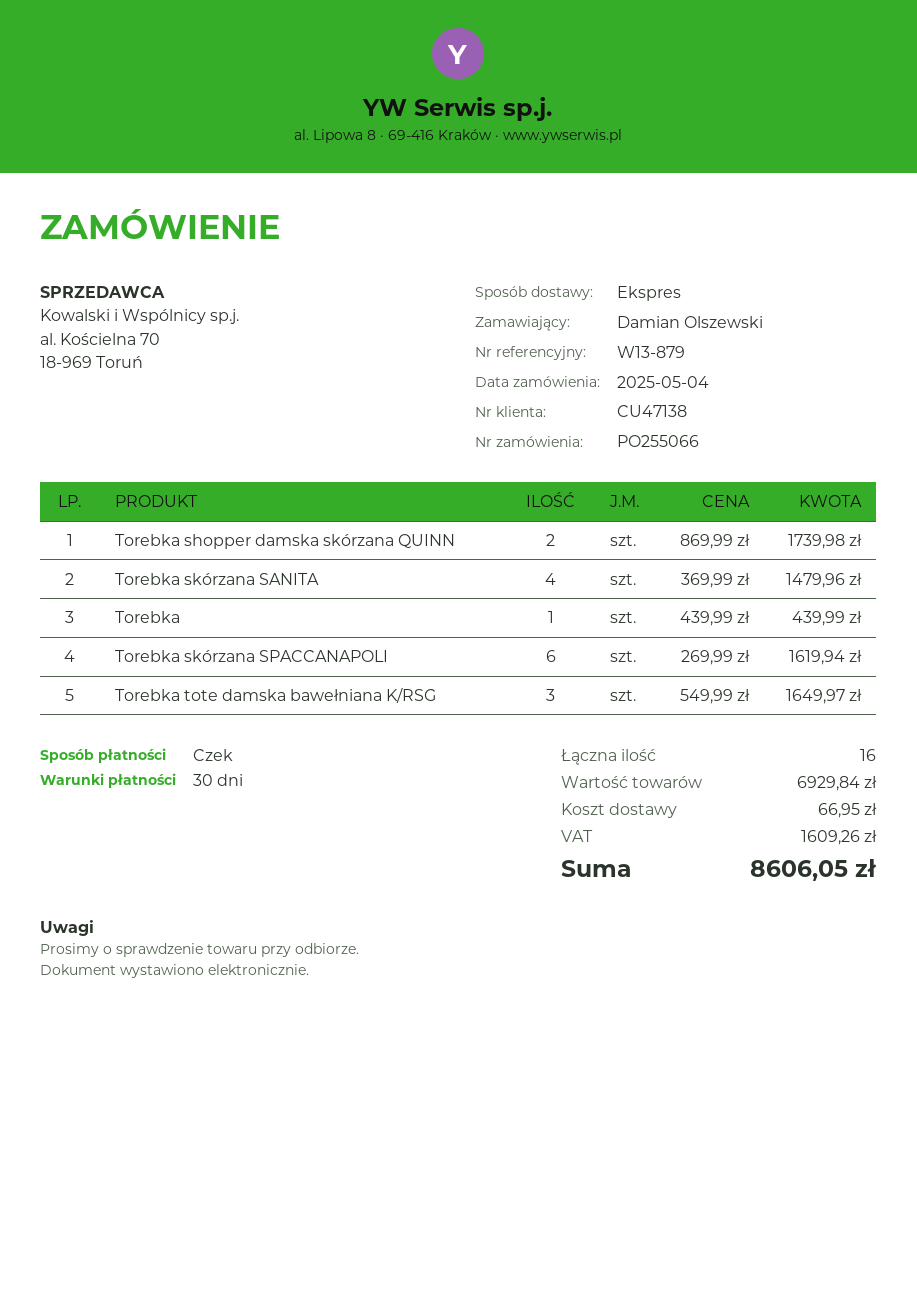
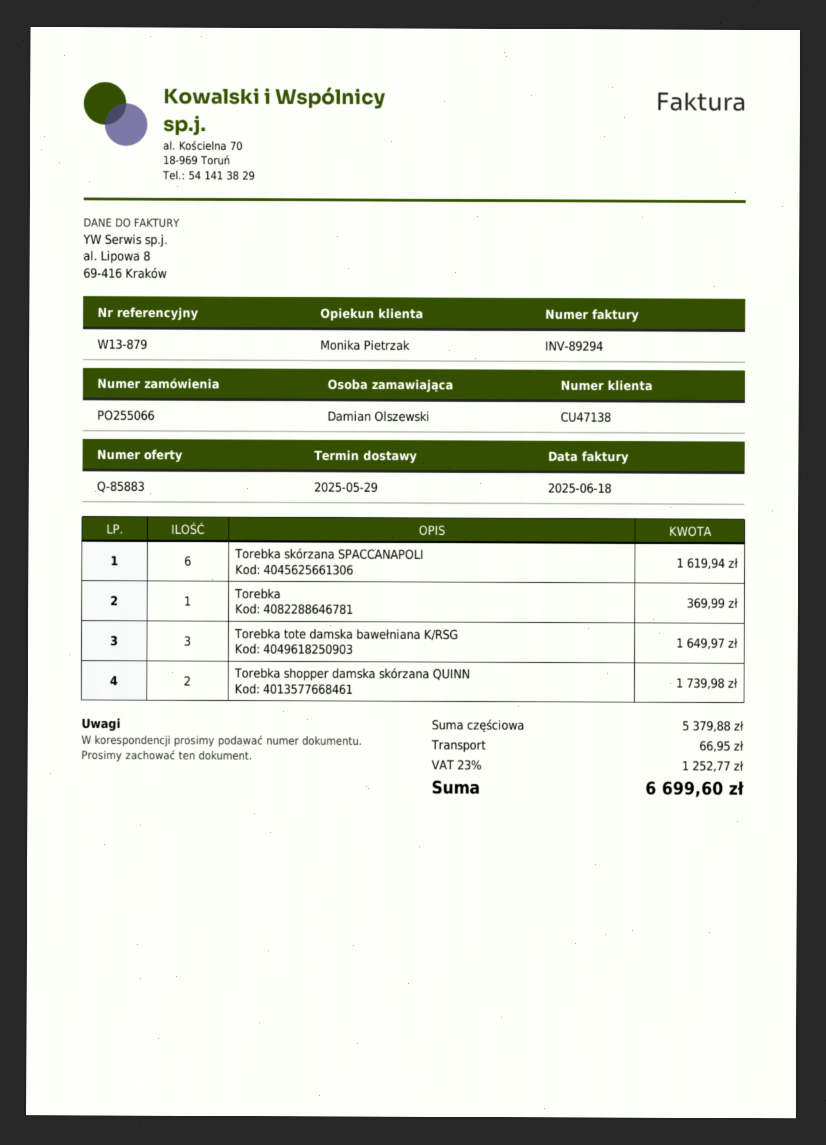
Torebka skórzana SANITA: 4 for 1479.96 -> none
Torebka: 1 for 439.99 -> 1 for 369.99
subtotal: 6929.84 -> 5379.88
tax: 1609.26 -> 1252.77
total: 8606.05 -> 6699.60

